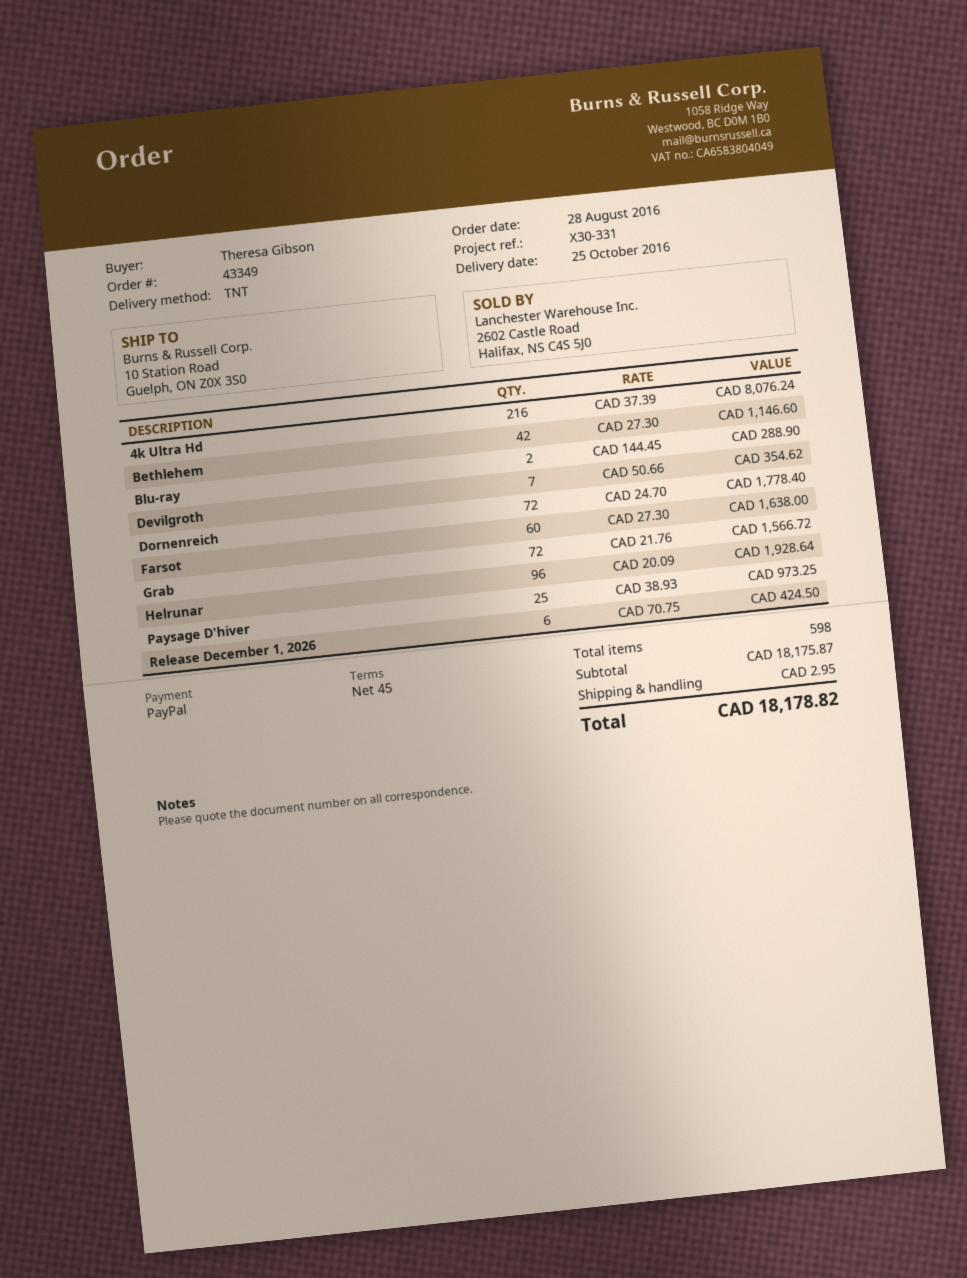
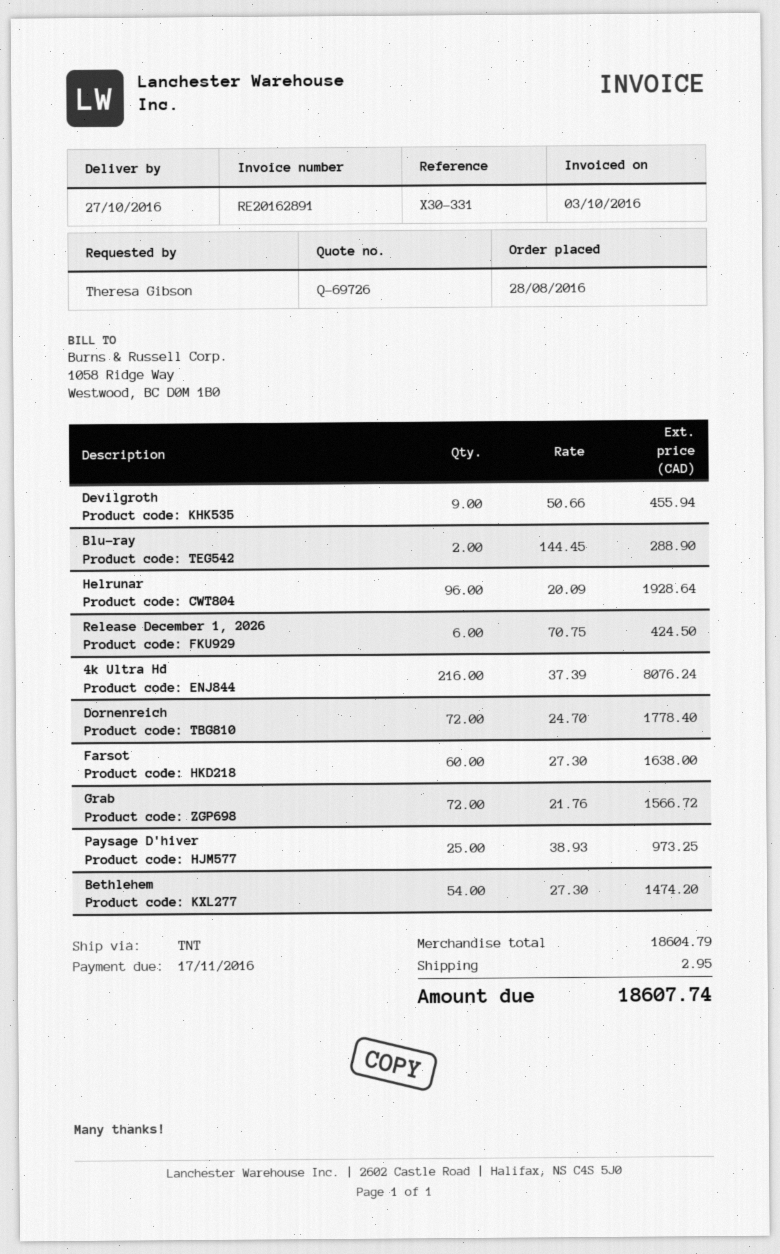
delivery date: 2016-10-25 -> 2016-10-27
Bethlehem: 42 x 27.30 = 1146.60 -> 54 x 27.30 = 1474.20
Devilgroth: 7 x 50.66 = 354.62 -> 9 x 50.66 = 455.94
subtotal: 18175.87 -> 18604.79
total: 18178.82 -> 18607.74

